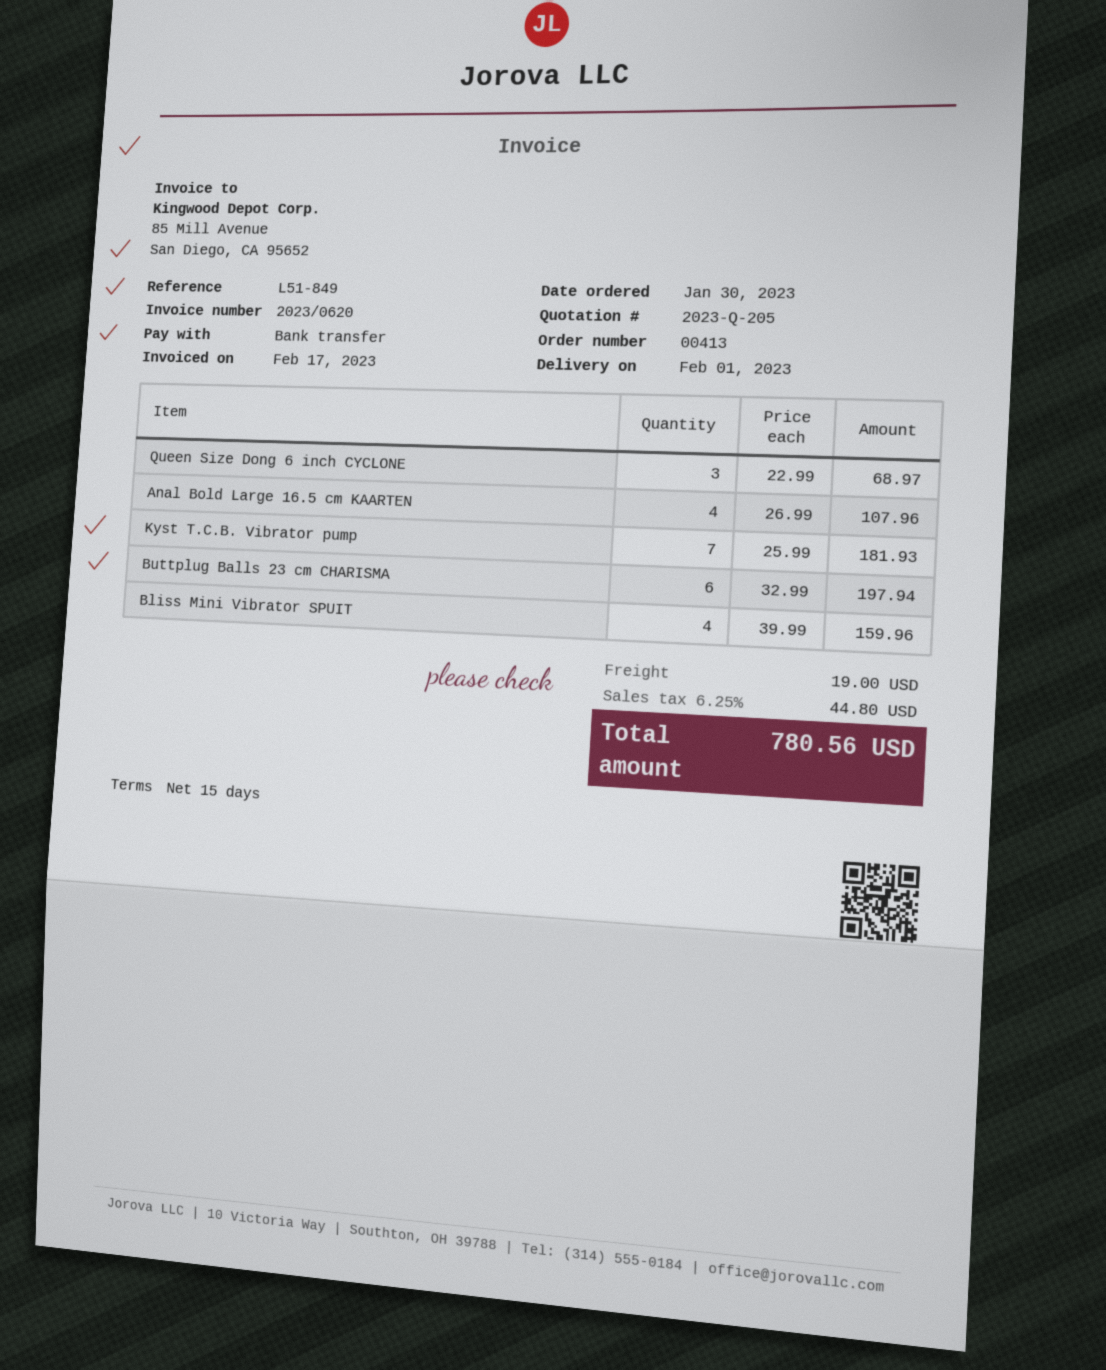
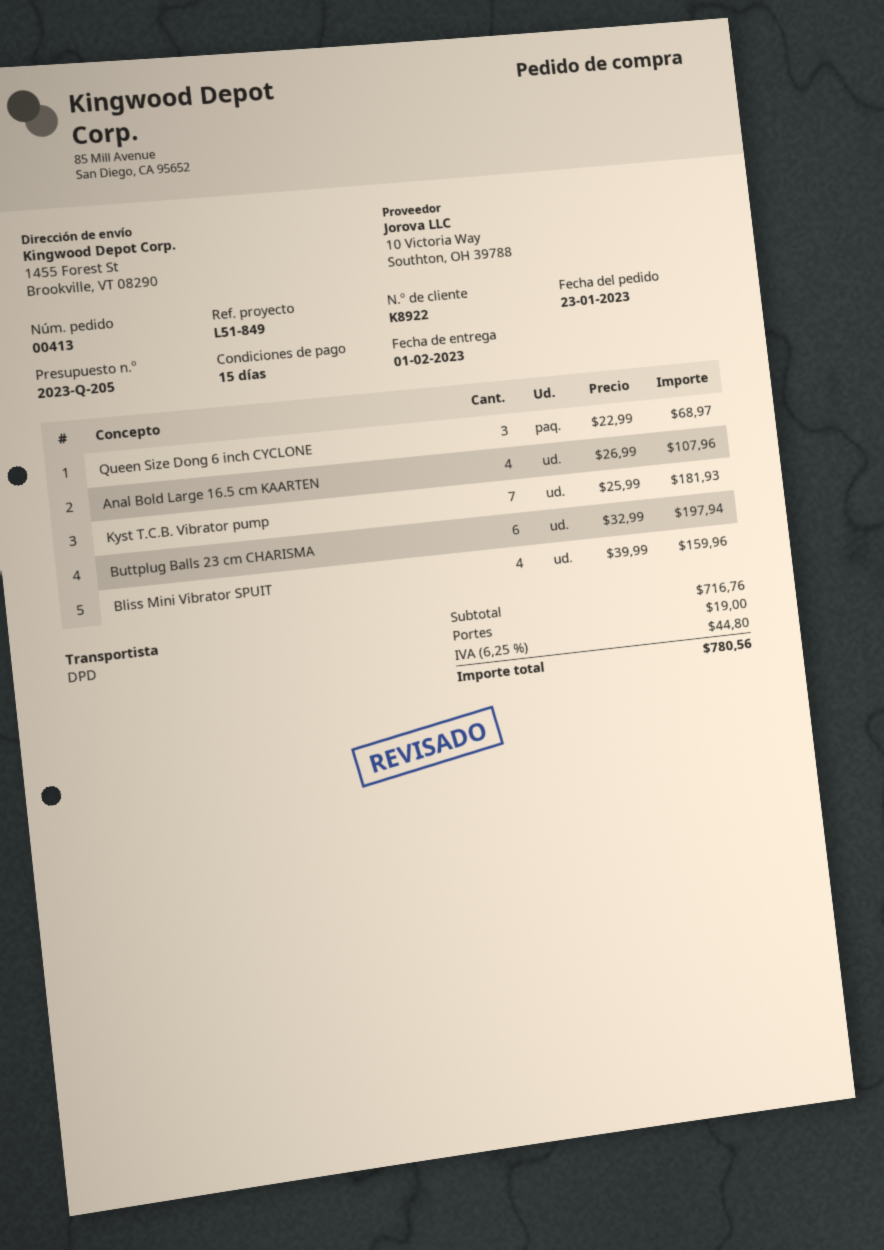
order date: 2023-01-30 -> 2023-01-23

